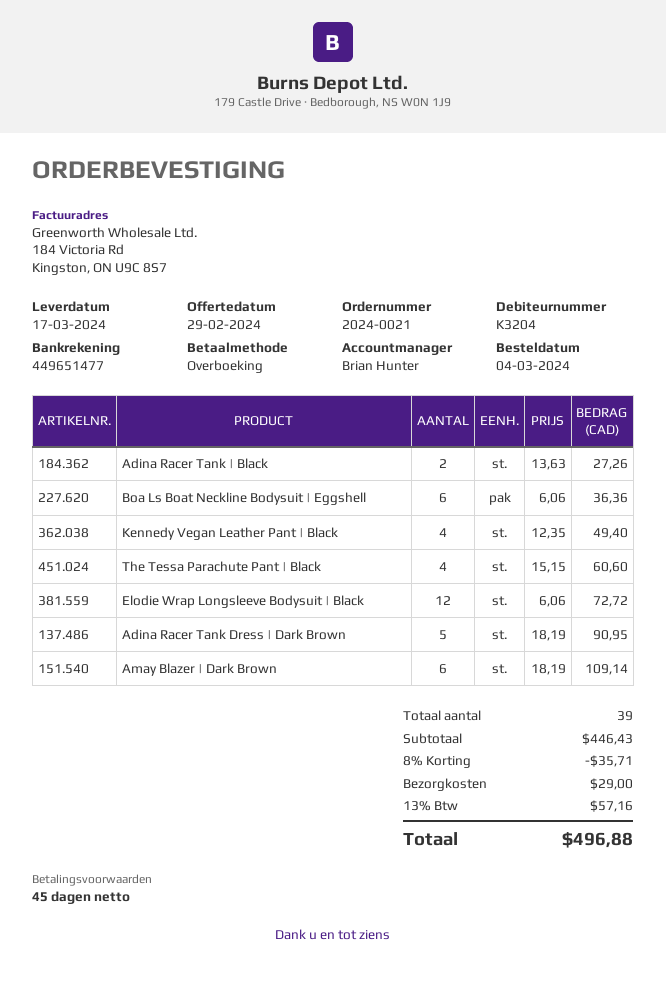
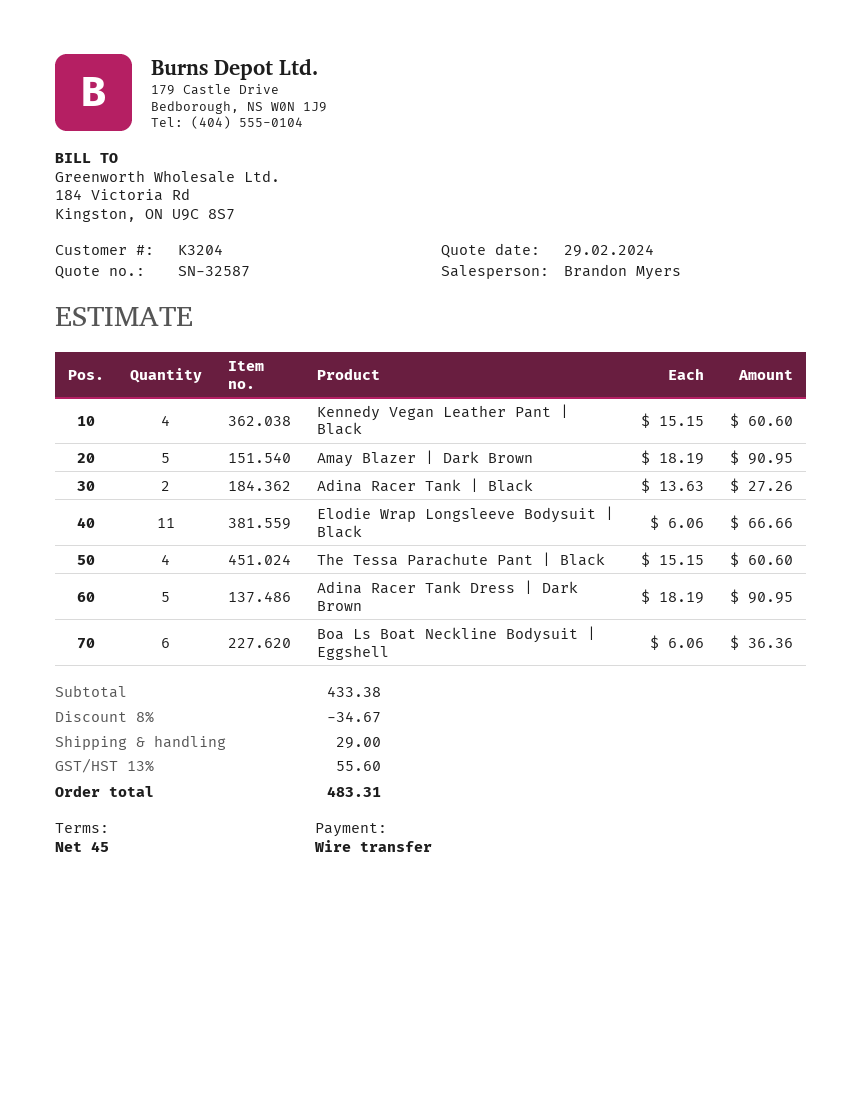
sales rep: Brian Hunter -> Brandon Myers
Kennedy Vegan Leather Pant | Black: 4 x 12.35 = 49.40 -> 4 x 15.15 = 60.60
Elodie Wrap Longsleeve Bodysuit | Black: 12 x 6.06 = 72.72 -> 11 x 6.06 = 66.66
Amay Blazer | Dark Brown: 6 x 18.19 = 109.14 -> 5 x 18.19 = 90.95
subtotal: 446.43 -> 433.38
discount: 8% = 35.71 -> 8% = 34.67
tax: 13% = 57.16 -> 13% = 55.60
total: 496.88 -> 483.31

